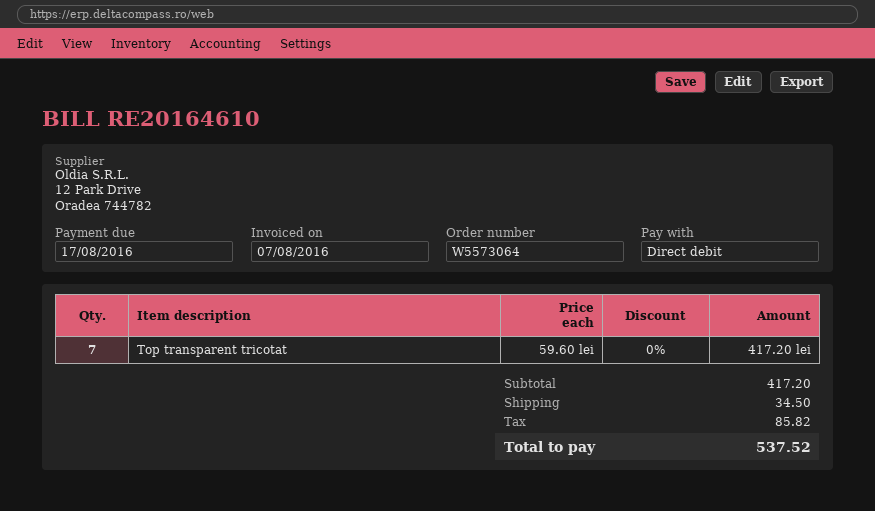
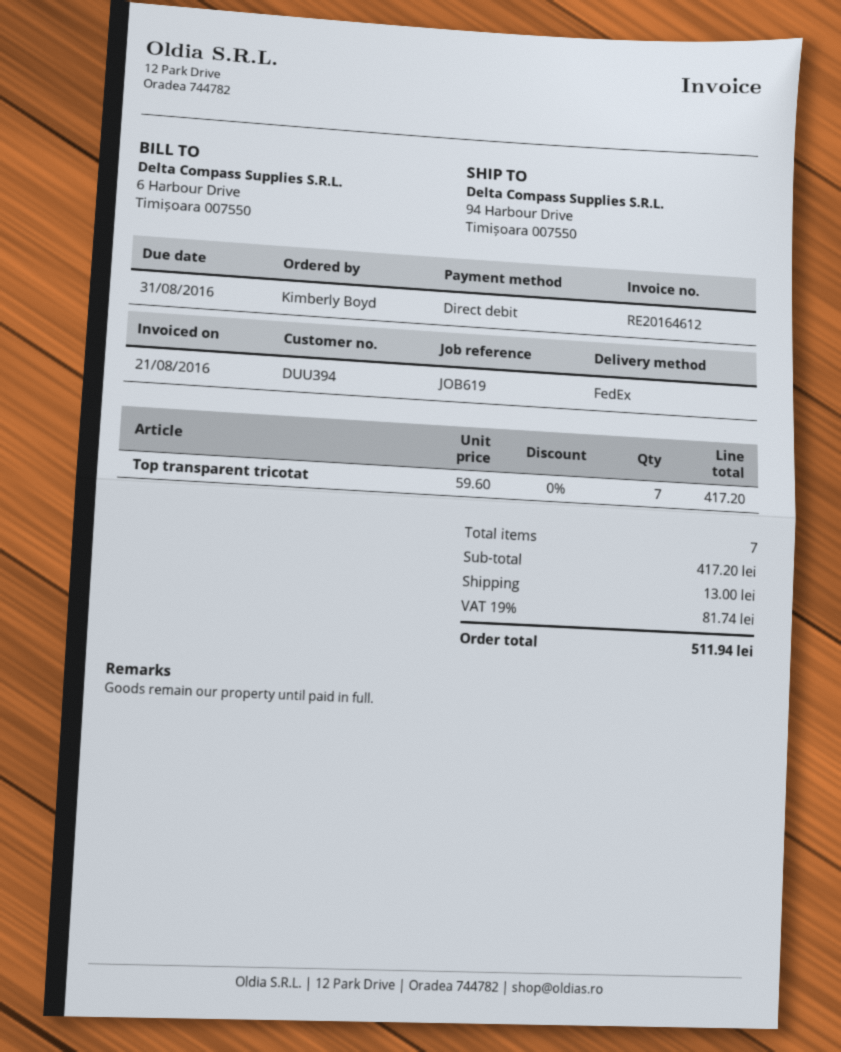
invoice number: RE20164610 -> RE20164612
invoice date: 2016-08-07 -> 2016-08-21
due date: 2016-08-17 -> 2016-08-31
shipping: 34.50 -> 13.00
tax: 85.82 -> 81.74
total: 537.52 -> 511.94

